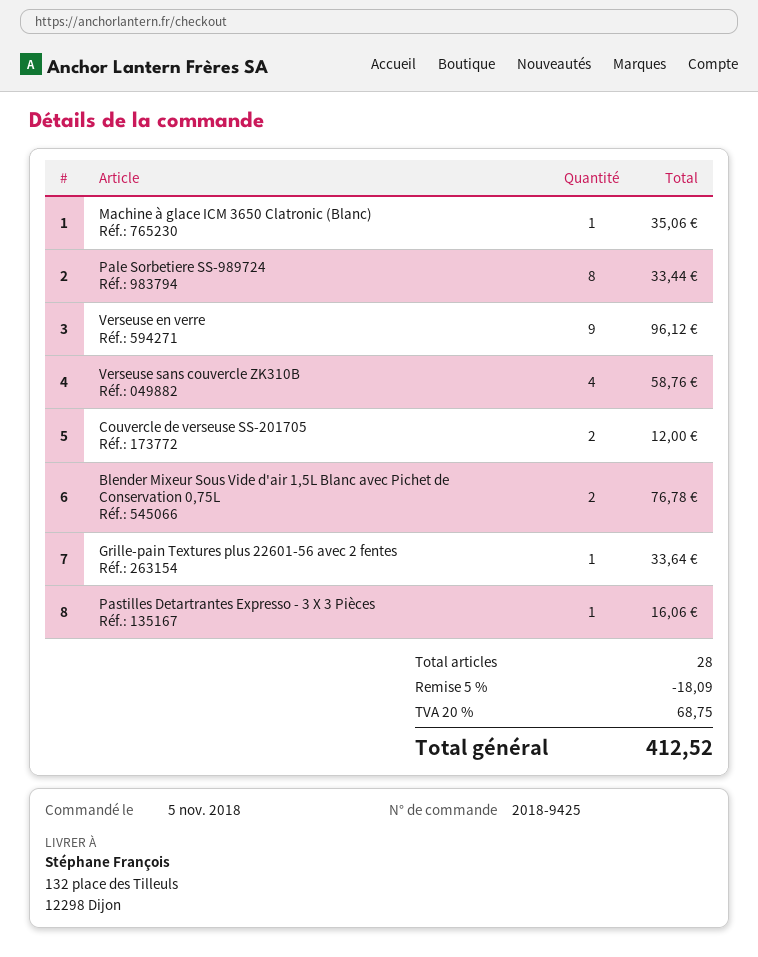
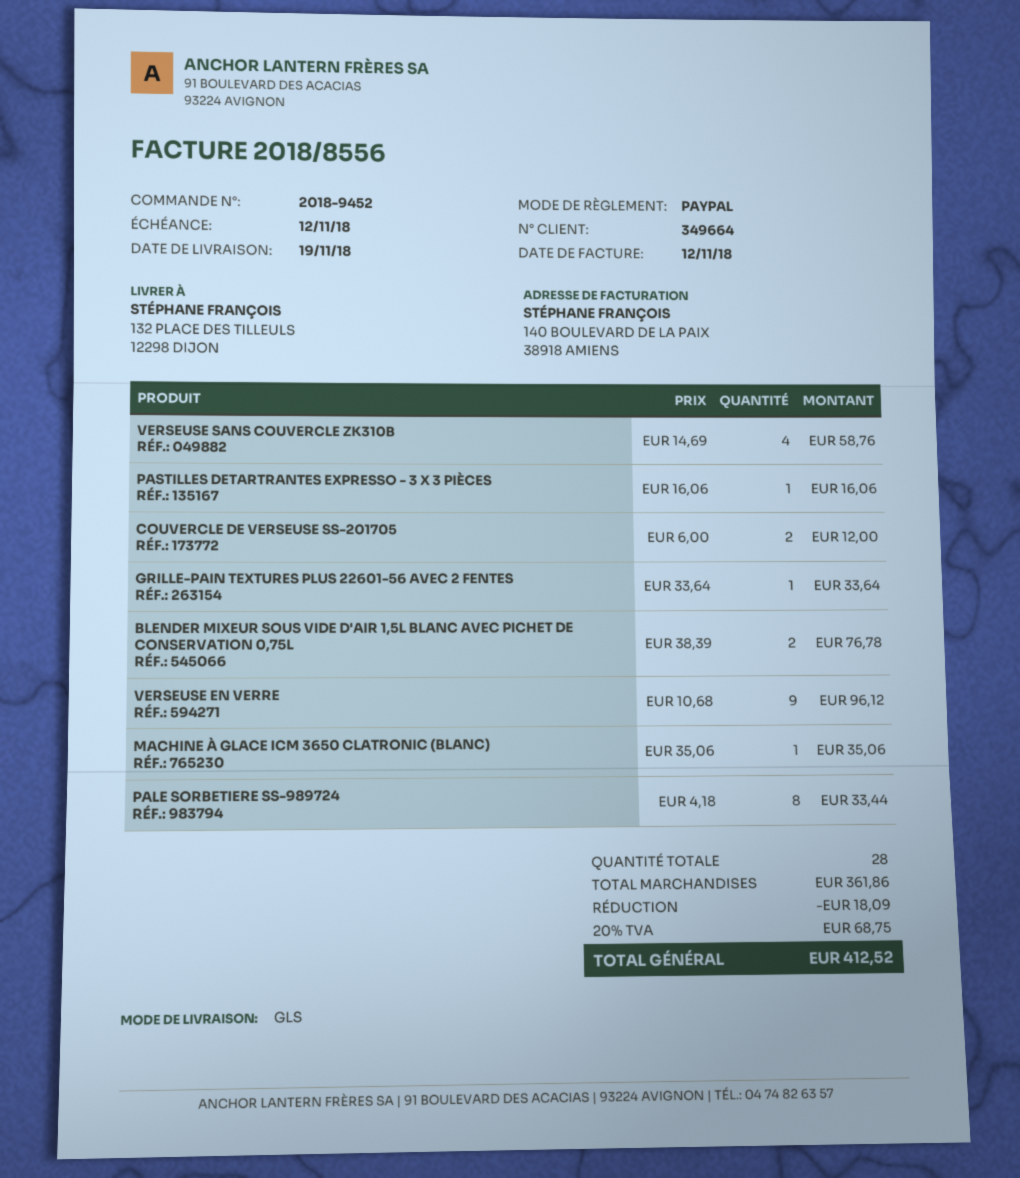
order number: 2018-9425 -> 2018-9452

